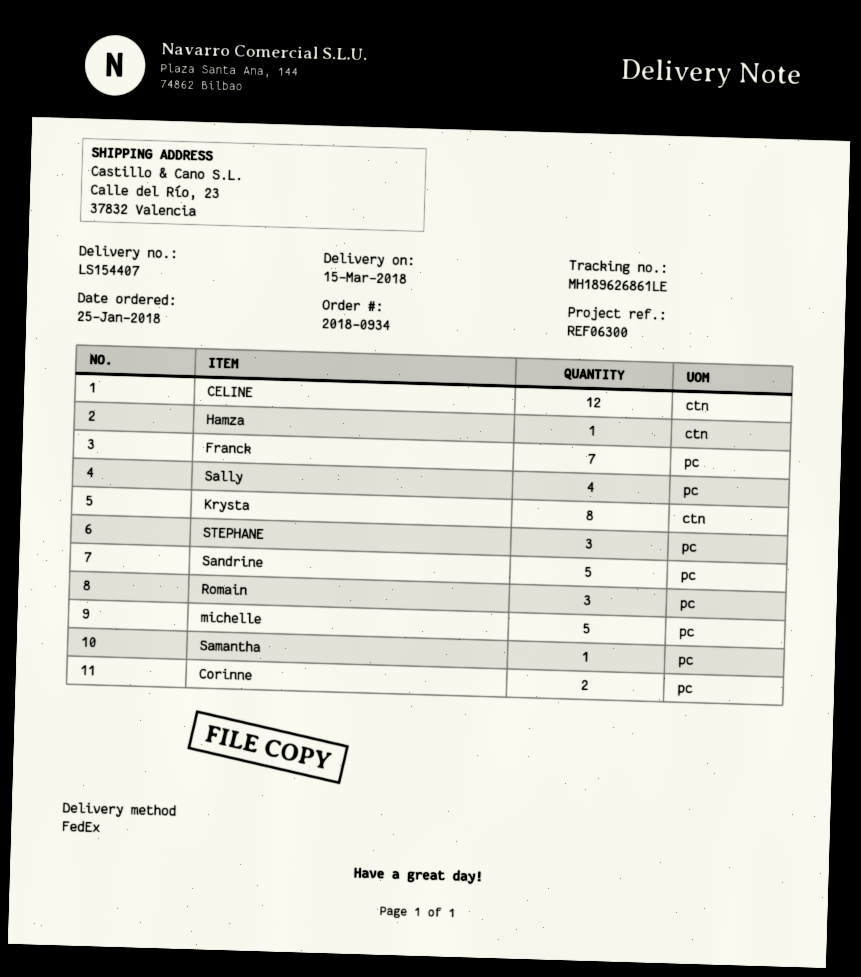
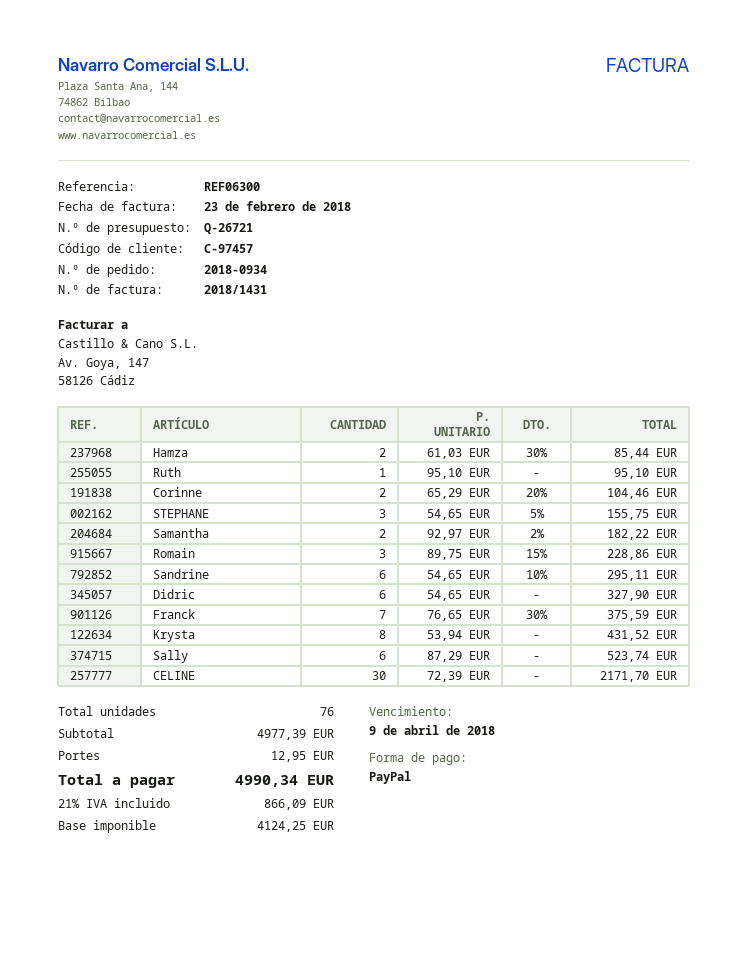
CELINE: 12 -> 30
Hamza: 1 -> 2
Sally: 4 -> 6
Sandrine: 5 -> 6
michelle: 5 -> none
Samantha: 1 -> 2
Ruth: none -> 1
Didric: none -> 6

